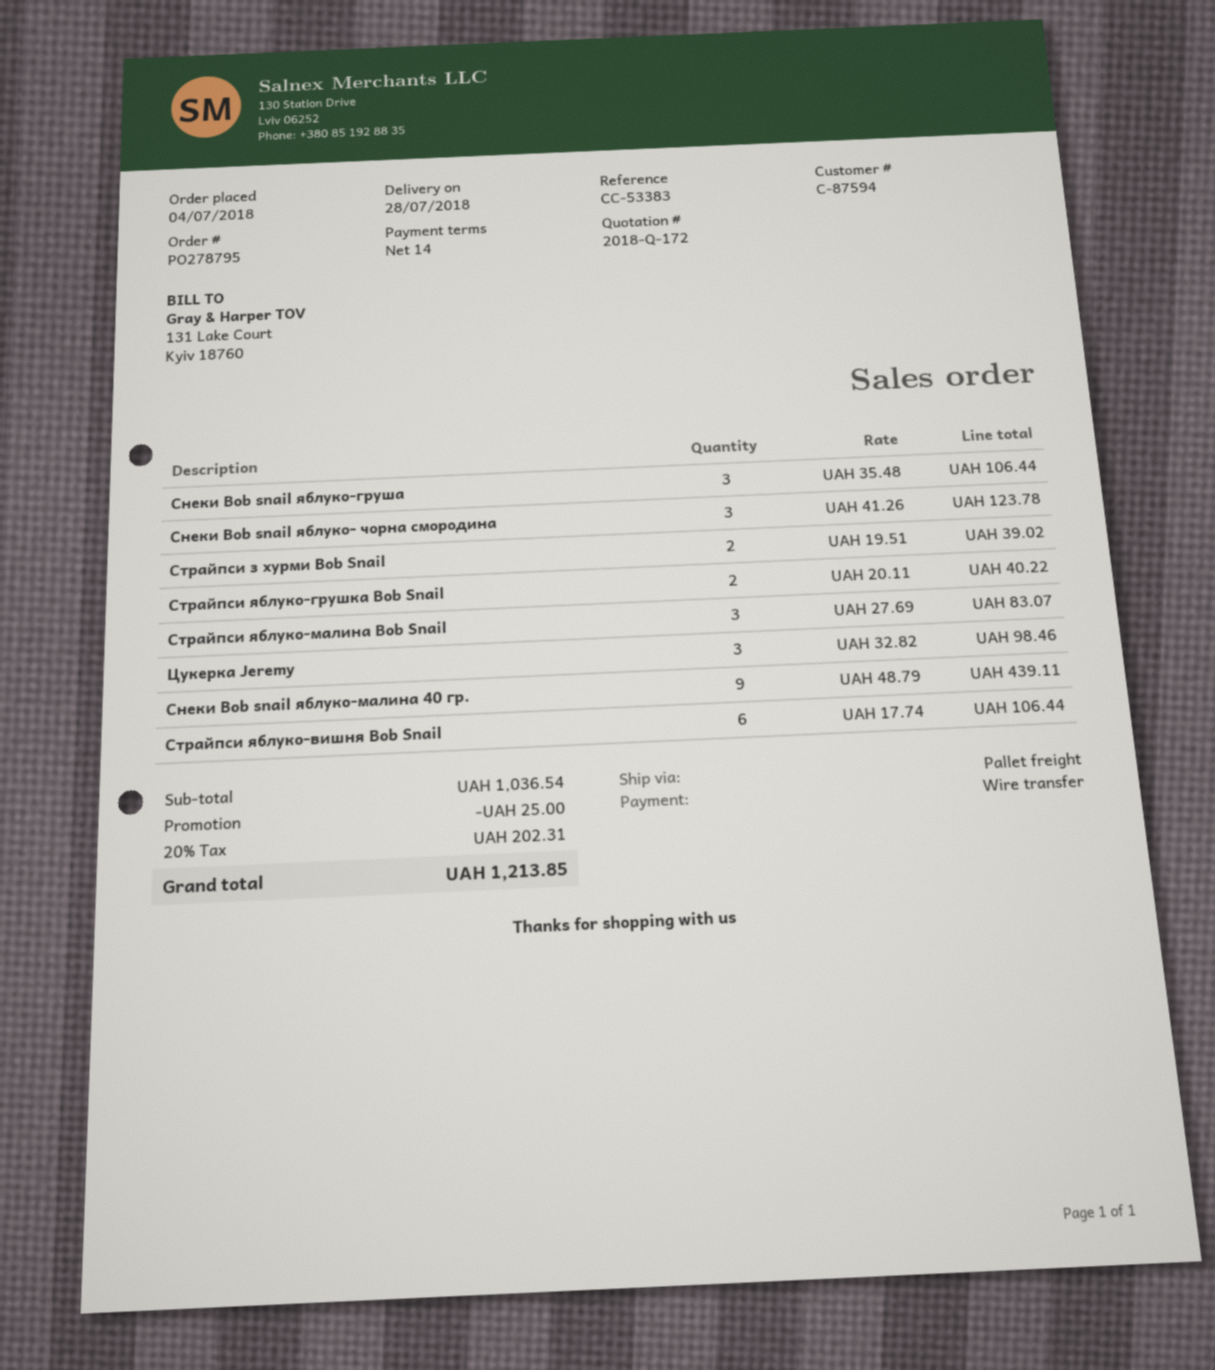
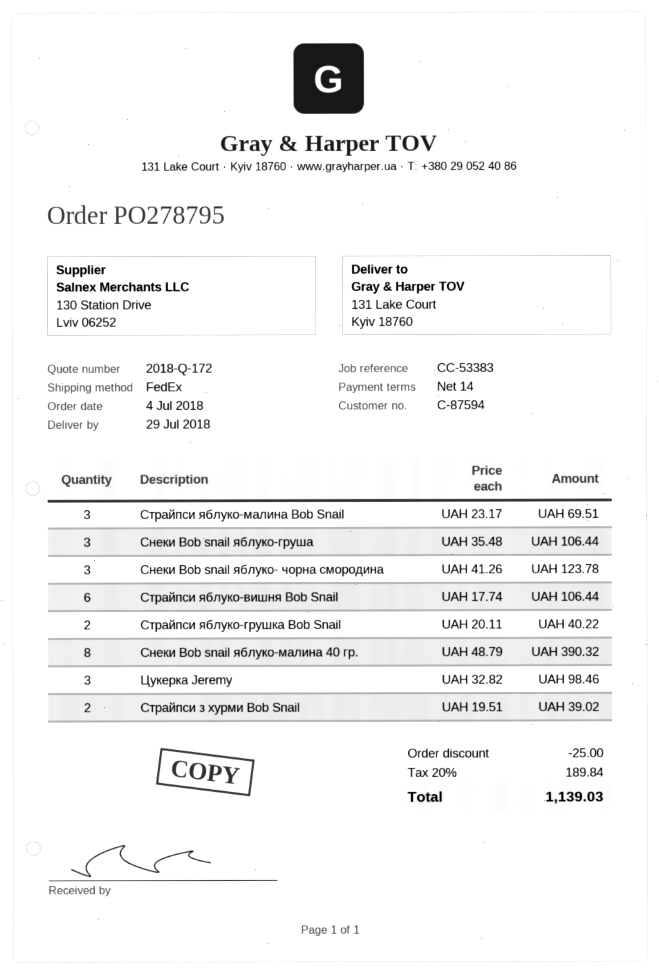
delivery date: 2018-07-28 -> 2018-07-29
shipping method: pallet freight -> FedEx
Страйпси яблуко-малина Bob Snail: 3 x 27.69 = 83.07 -> 3 x 23.17 = 69.51
Снеки Bob snail яблуко-малина 40 гр.: 9 x 48.79 = 439.11 -> 8 x 48.79 = 390.32
tax: 20% = 202.31 -> 20% = 189.84
total: 1213.85 -> 1139.03

